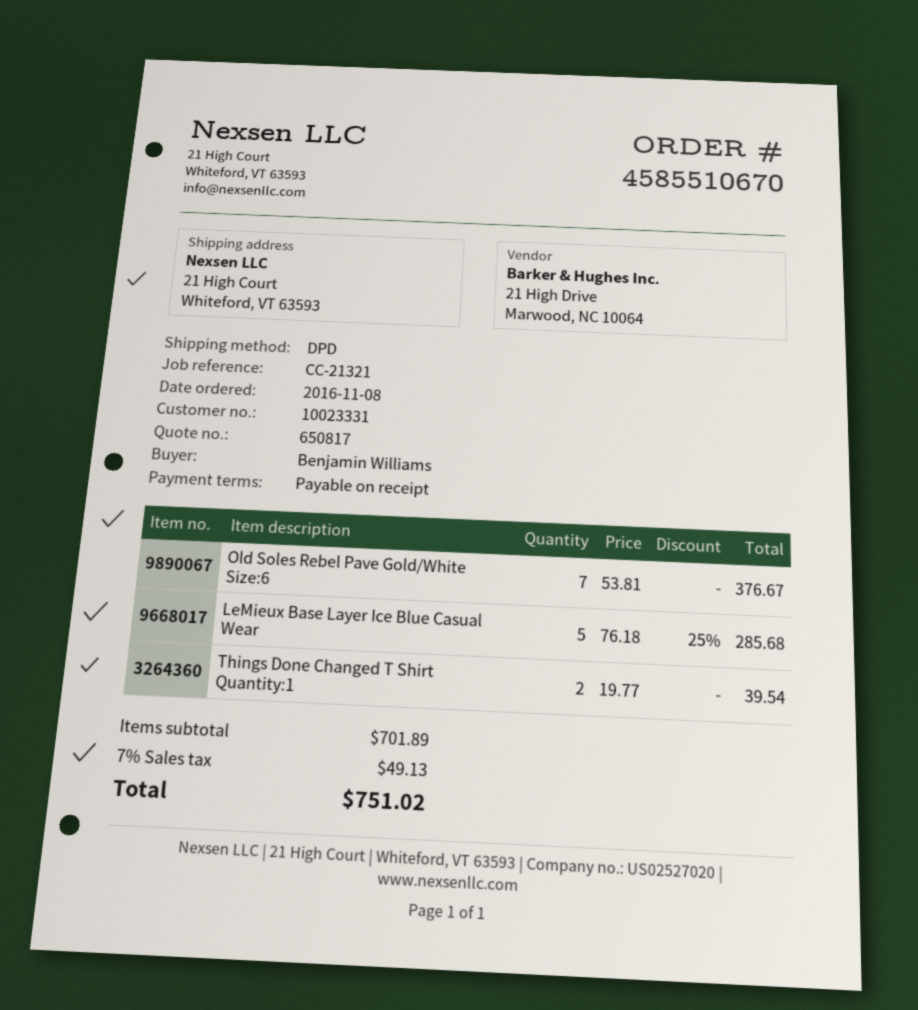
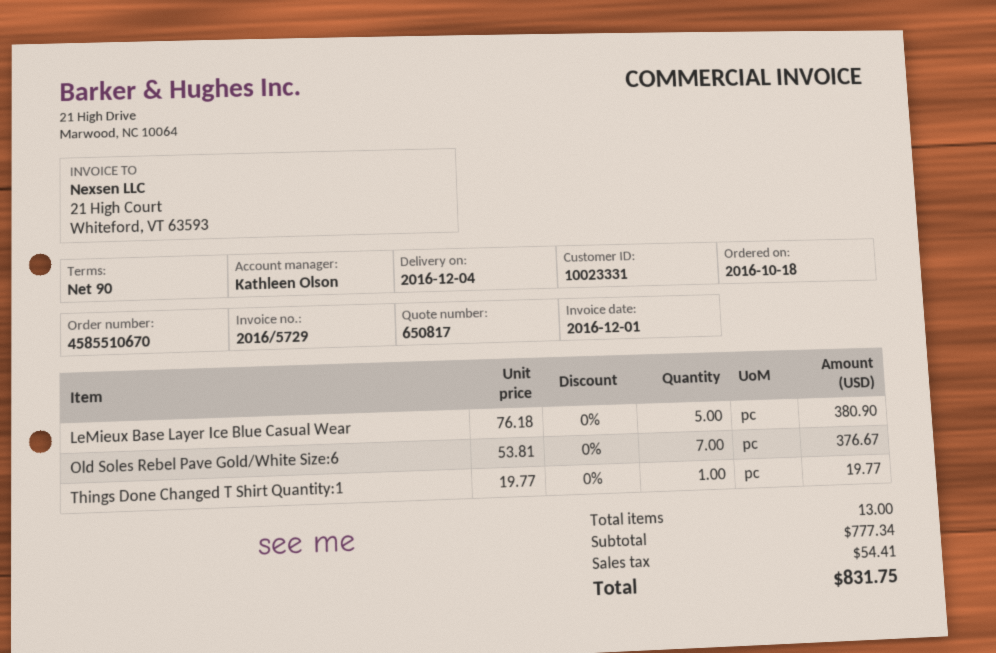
order date: 2016-11-08 -> 2016-10-18
payment terms: on receipt -> 90 days
LeMieux Base Layer Ice Blue Casual Wear: 5 x 76.18 - 25% = 285.68 -> 5 x 76.18 = 380.90
Things Done Changed T Shirt Quantity:1: 2 x 19.77 = 39.54 -> 1 x 19.77 = 19.77
subtotal: 701.89 -> 777.34
tax: 49.13 -> 54.41
total: 751.02 -> 831.75

